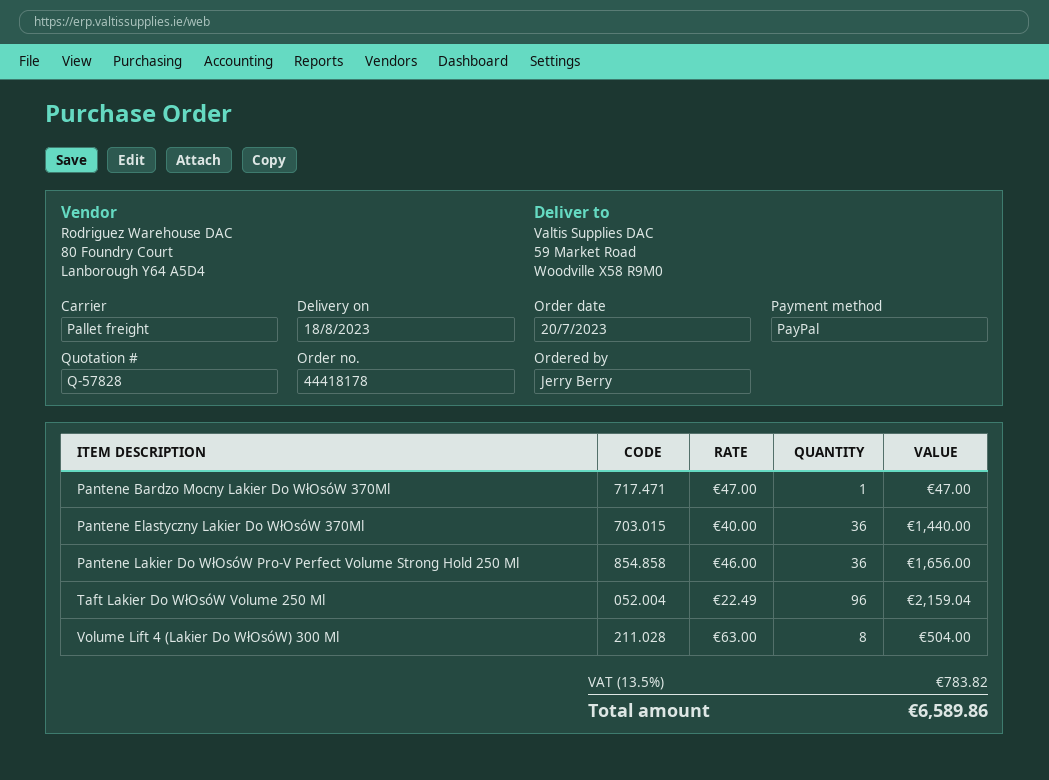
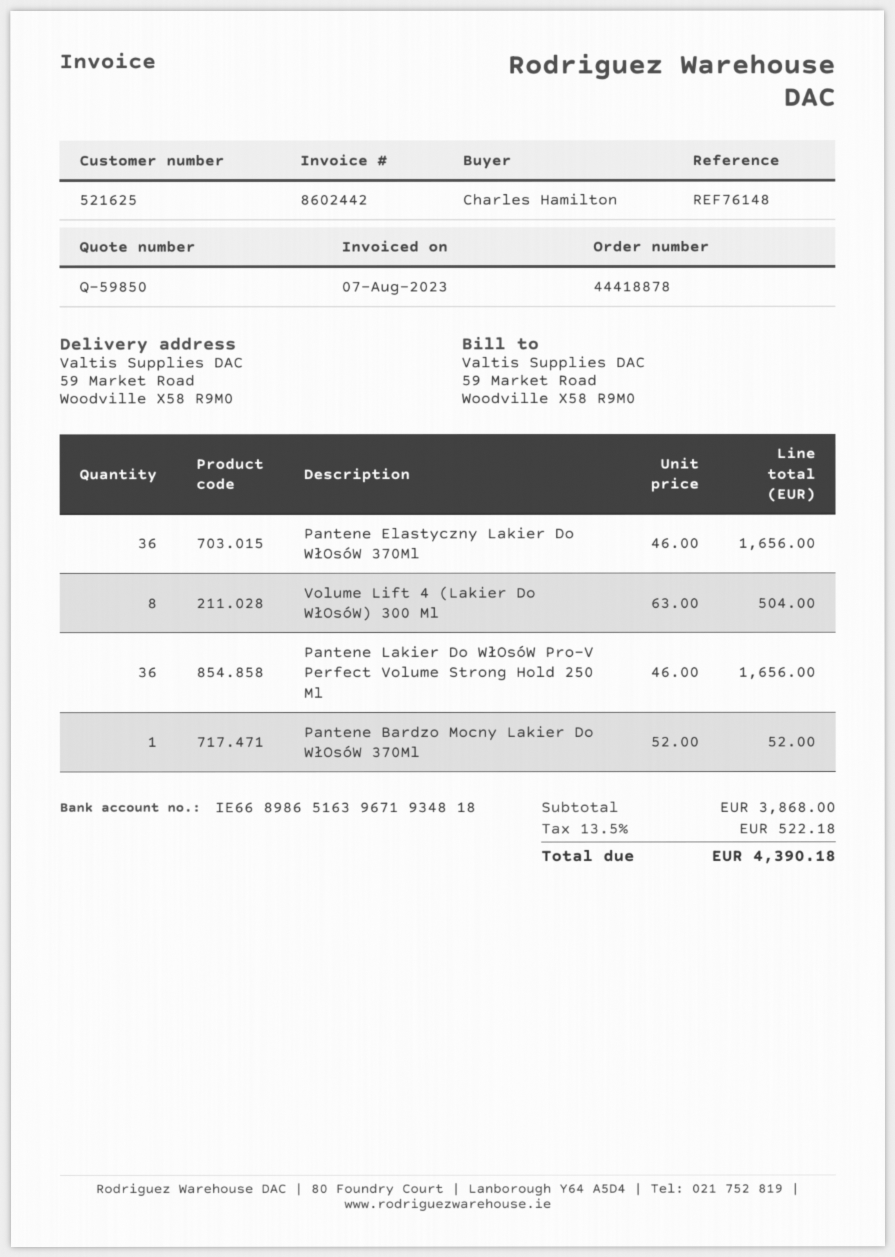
quote number: Q-57828 -> Q-59850
order number: 44418178 -> 44418878
ordered by: Jerry Berry -> Charles Hamilton
Pantene Bardzo Mocny Lakier Do WłOsóW 370Ml: 1 x 47.00 = 47.00 -> 1 x 52.00 = 52.00
Pantene Elastyczny Lakier Do WłOsóW 370Ml: 36 x 40.00 = 1440.00 -> 36 x 46.00 = 1656.00
Taft Lakier Do WłOsóW Volume 250 Ml: 96 x 22.49 = 2159.04 -> none
tax: 13.5% = 783.82 -> 13.5% = 522.18
total: 6589.86 -> 4390.18

